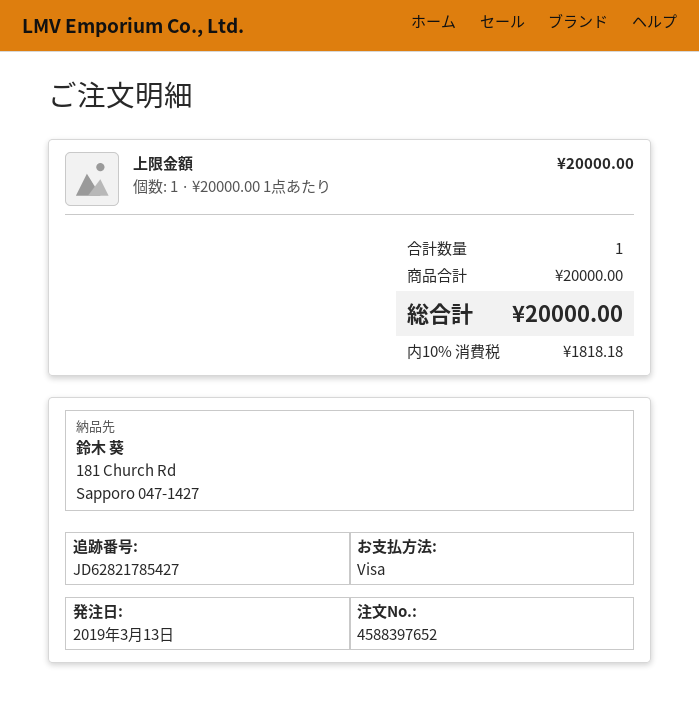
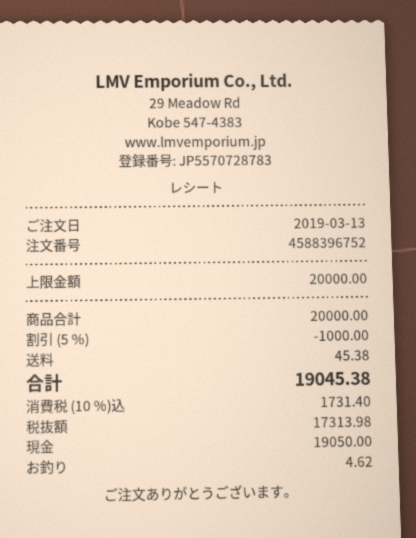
order number: 4588397652 -> 4588396752
payment method: Visa -> cash
discount: none -> 5% = 1000.00
shipping: none -> 45.38
tax: 10% = 1818.18 -> 10% = 1731.40
total: 20000.00 -> 19045.38

